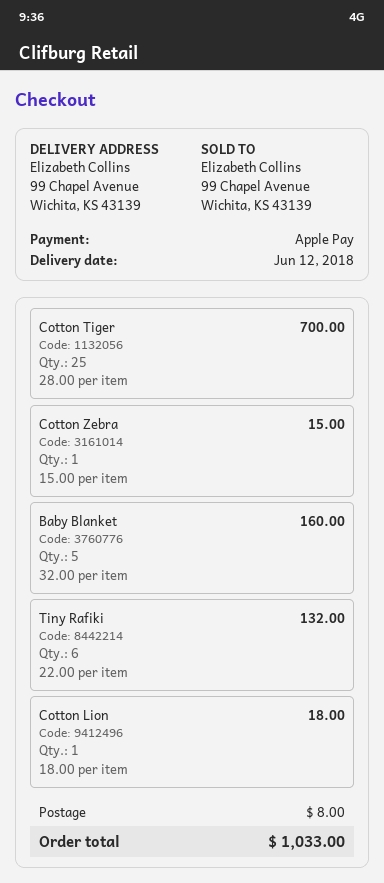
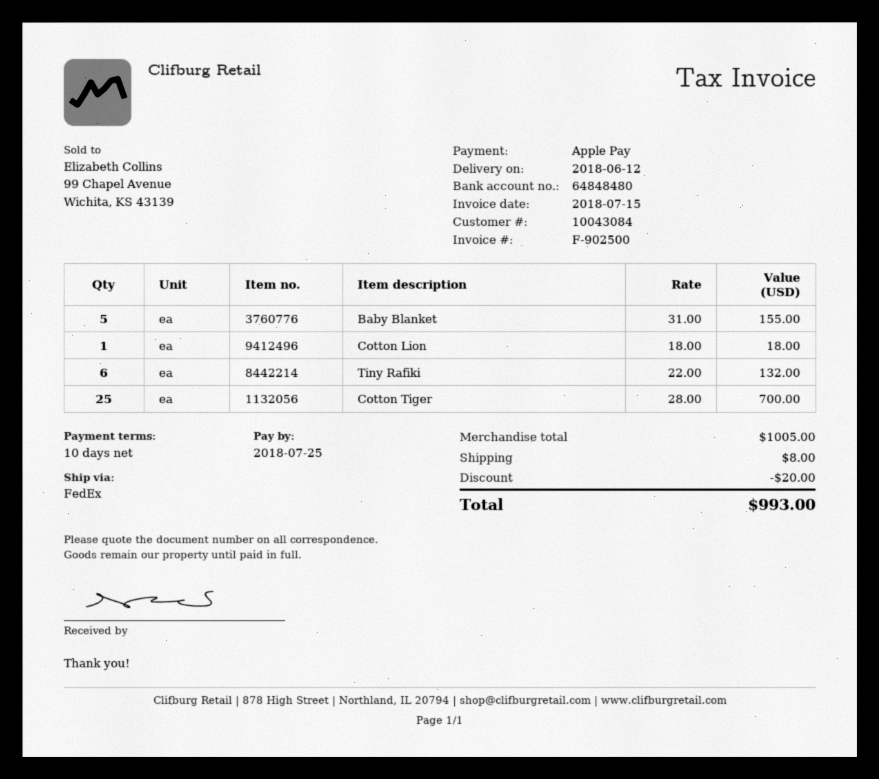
Cotton Zebra: 1 x 15.00 = 15.00 -> none
Baby Blanket: 5 x 32.00 = 160.00 -> 5 x 31.00 = 155.00
discount: none -> 20.00
total: 1033.00 -> 993.00

